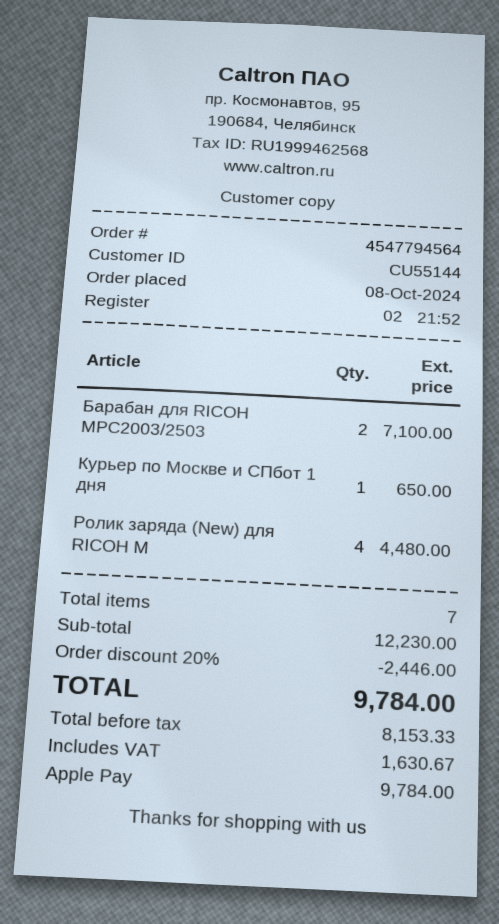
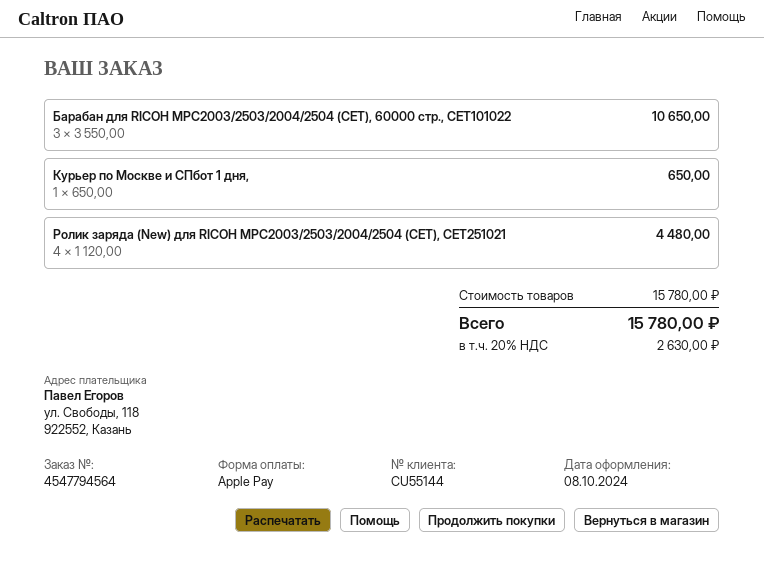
Барабан для RICOH MPC2003/2503: 2 for 7100.00 -> 3 for 10650.00
subtotal: 12230.00 -> 15780.00
discount: 20% = 2446.00 -> none
tax: 1630.67 -> 2630.00
total: 9784.00 -> 15780.00

